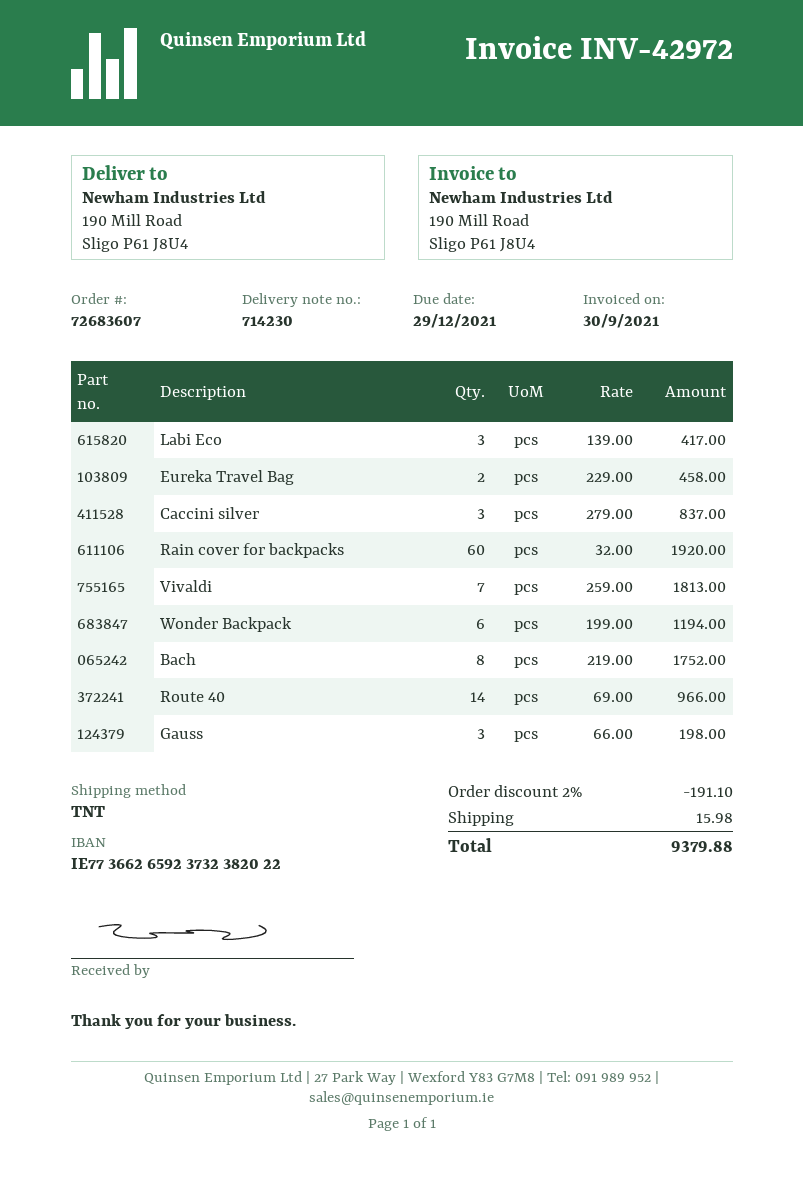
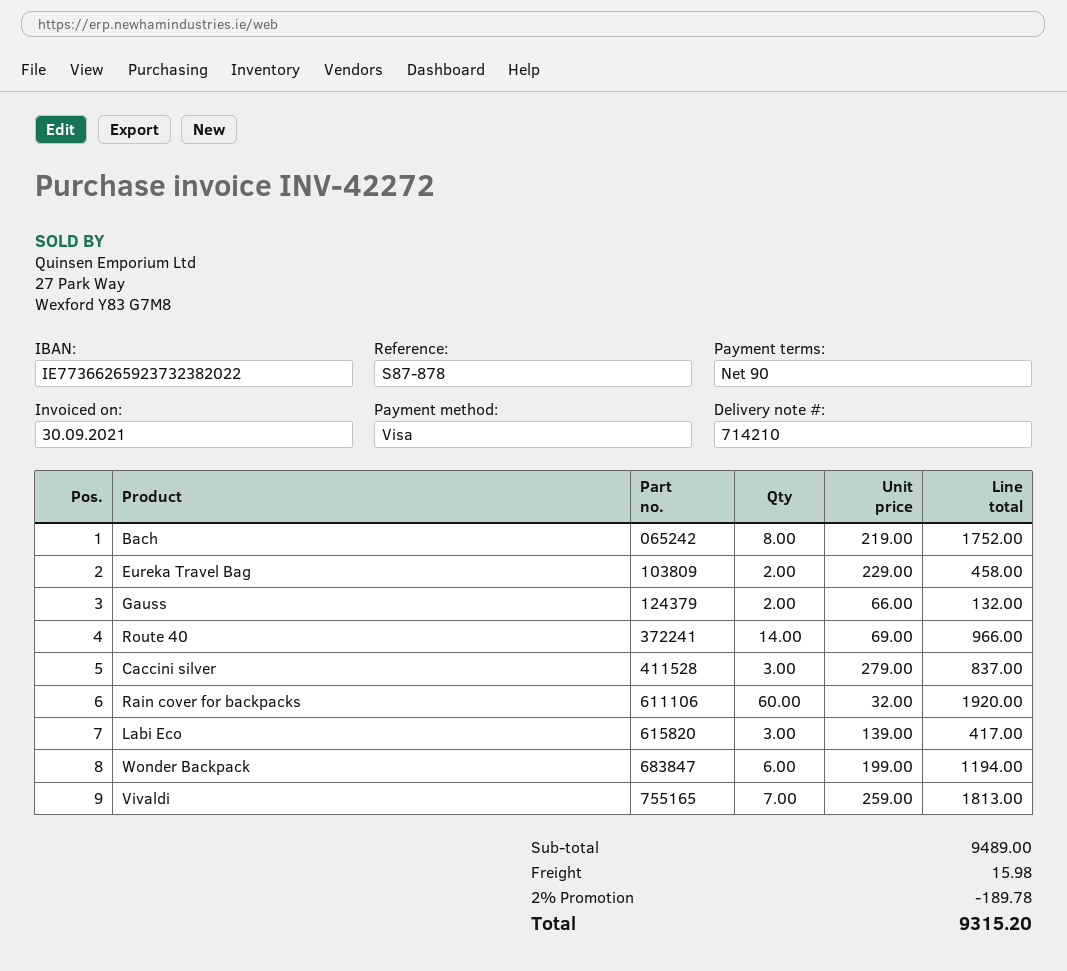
delivery note number: 714230 -> 714210
invoice number: INV-42972 -> INV-42272
Gauss: 3 x 66.00 = 198.00 -> 2 x 66.00 = 132.00
discount: 2% = 191.10 -> 2% = 189.78
total: 9379.88 -> 9315.20

